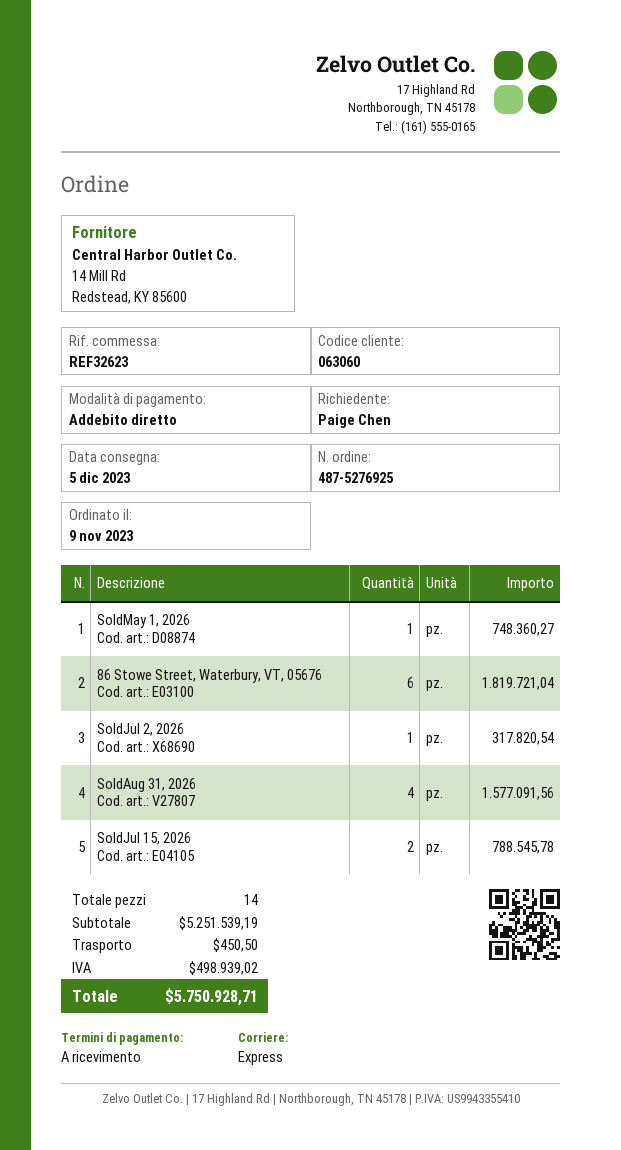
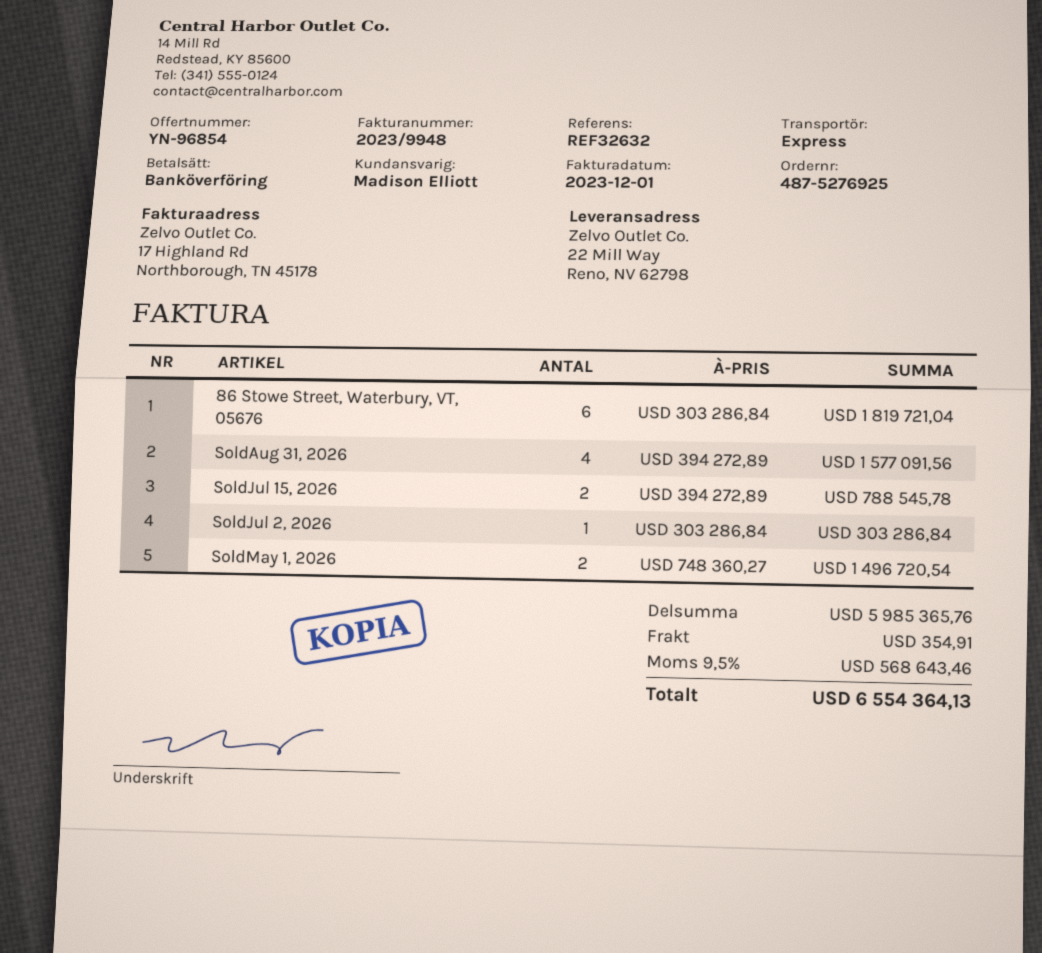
reference: REF32623 -> REF32632
payment method: direct debit -> bank transfer
SoldMay 1, 2026: 1 for 748360.27 -> 2 for 1496720.54
SoldJul 2, 2026: 1 for 317820.54 -> 1 for 303286.84
subtotal: 5251539.19 -> 5985365.76
shipping: 450.50 -> 354.91
tax: 498939.02 -> 568643.46
total: 5750928.71 -> 6554364.13

